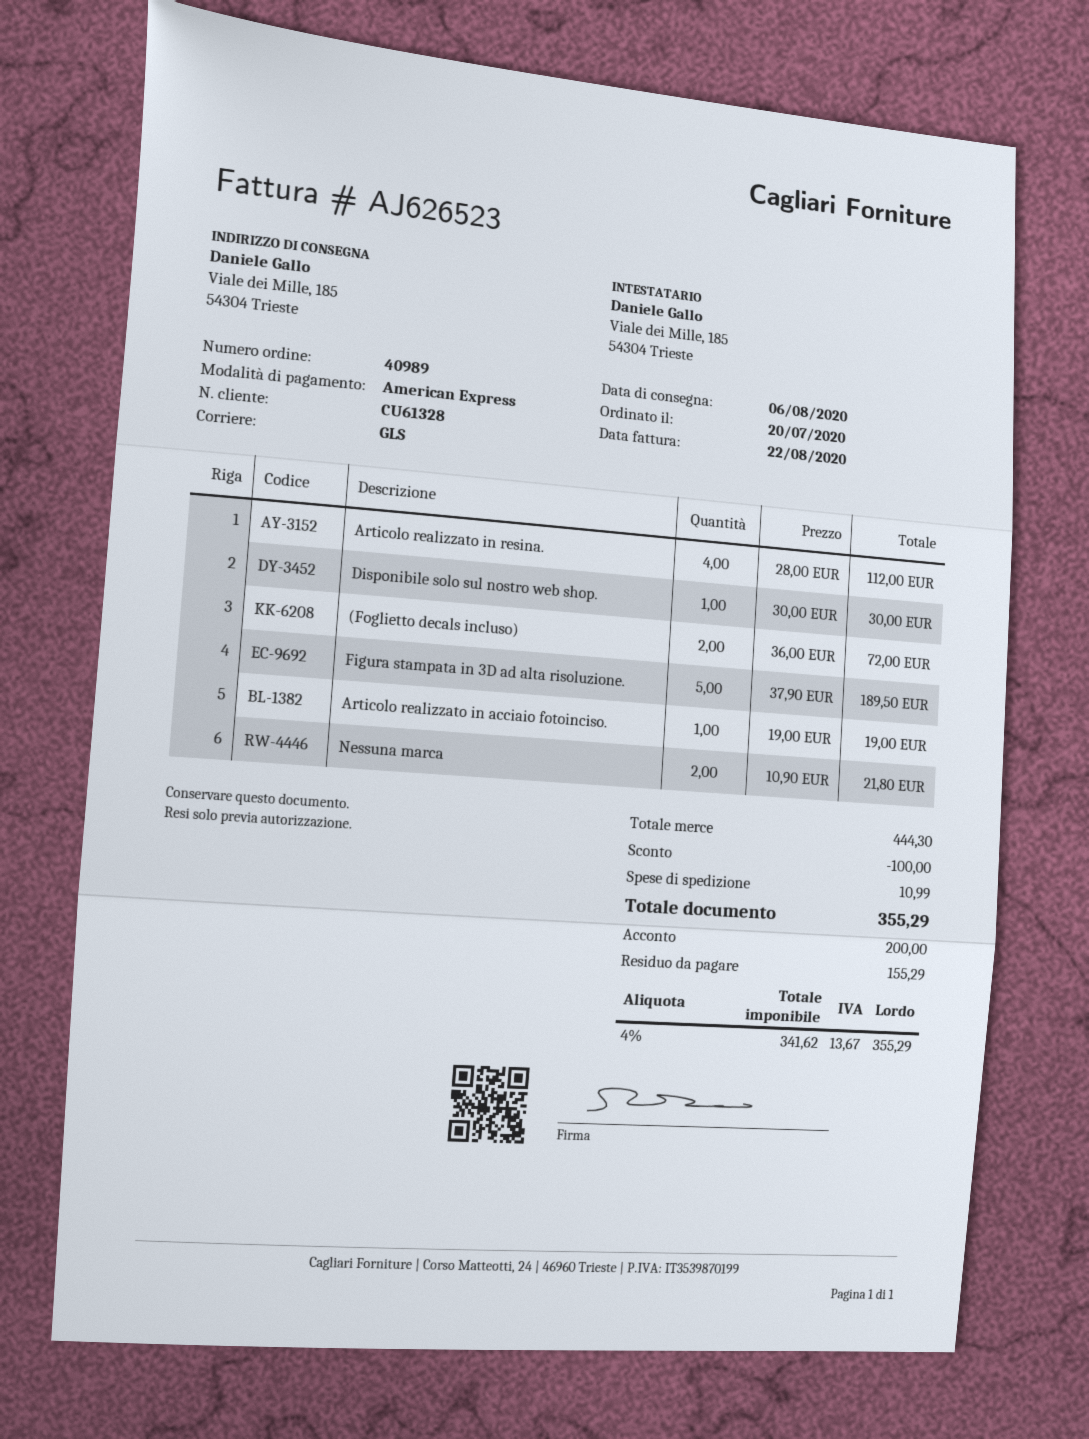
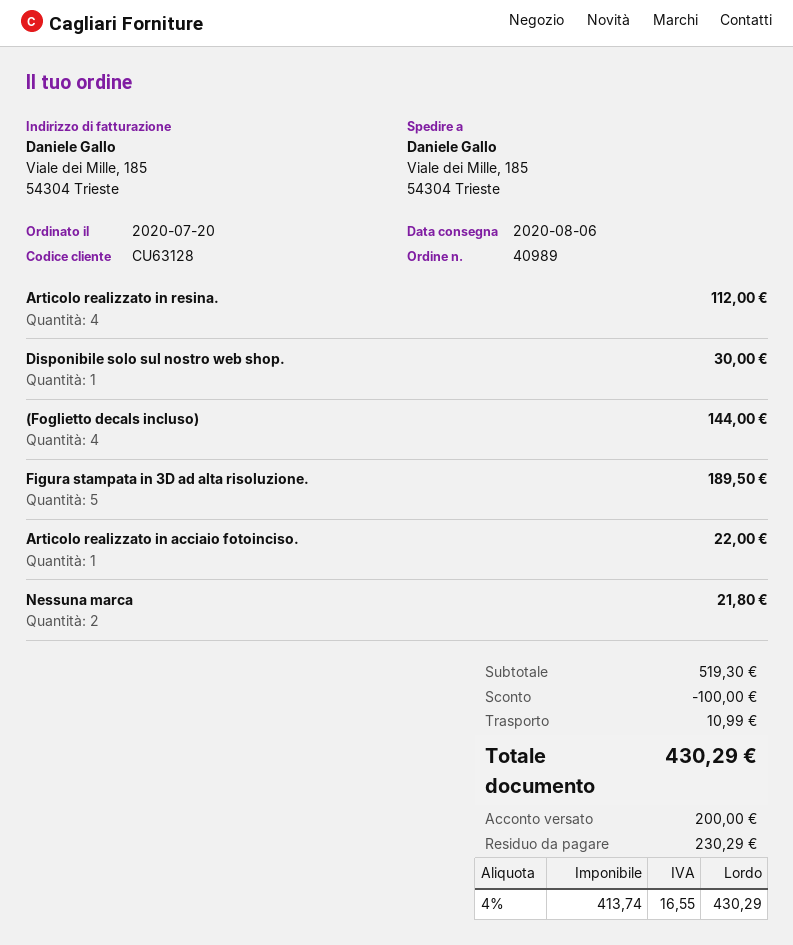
customer number: CU61328 -> CU63128
(Foglietto decals incluso): 2 for 72.00 -> 4 for 144.00
Articolo realizzato in acciaio fotoinciso.: 1 for 19.00 -> 1 for 22.00
subtotal: 444.30 -> 519.30
net: 341.62 -> 413.74
tax: 4% = 13.67 -> 4% = 16.55
total: 355.29 -> 430.29
balance: 155.29 -> 230.29

